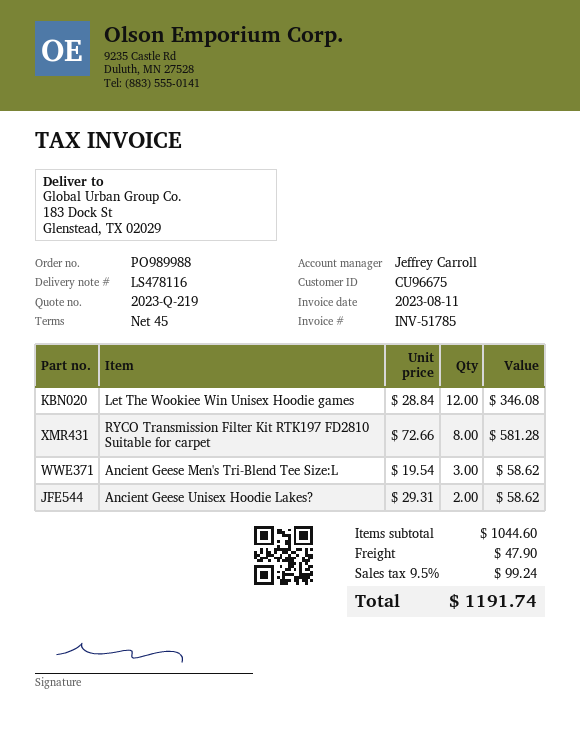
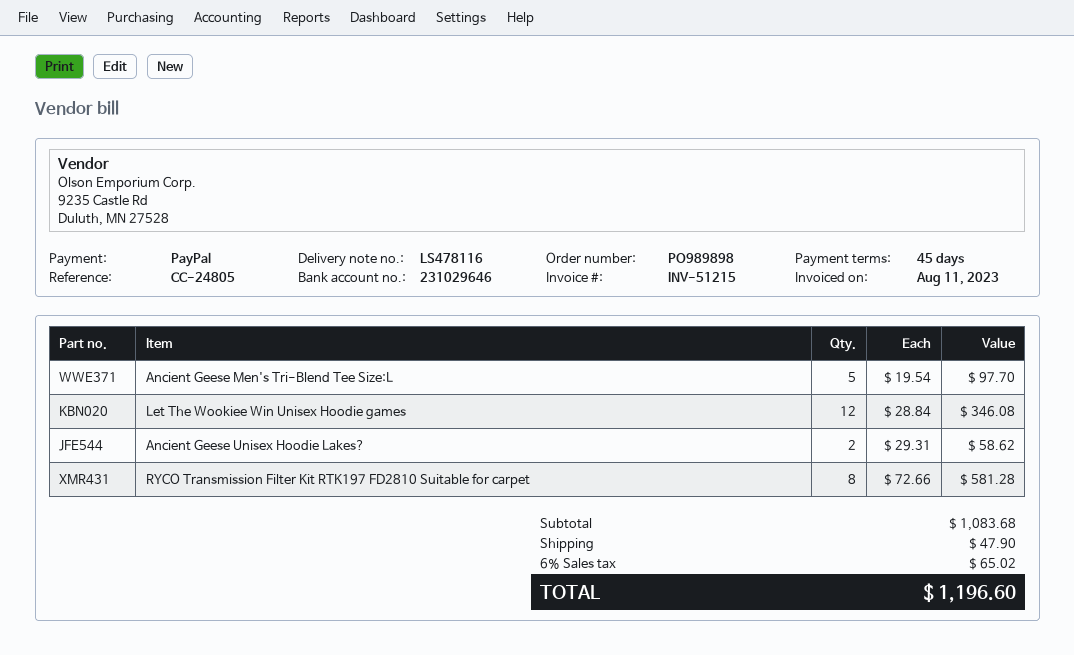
order number: PO989988 -> PO989898
invoice number: INV-51785 -> INV-51215
Ancient Geese Men's Tri-Blend Tee Size:L: 3 x 19.54 = 58.62 -> 5 x 19.54 = 97.70
subtotal: 1044.60 -> 1083.68
tax: 9.5% = 99.24 -> 6% = 65.02
total: 1191.74 -> 1196.60

